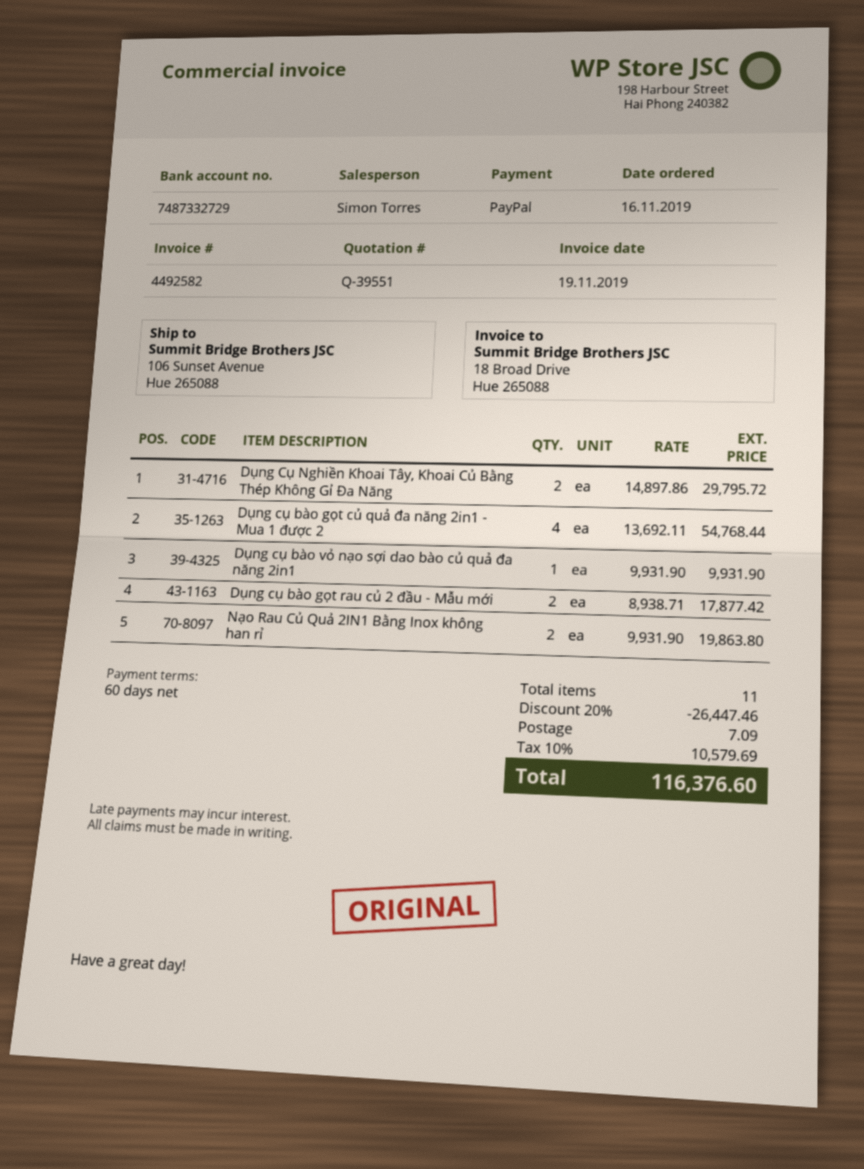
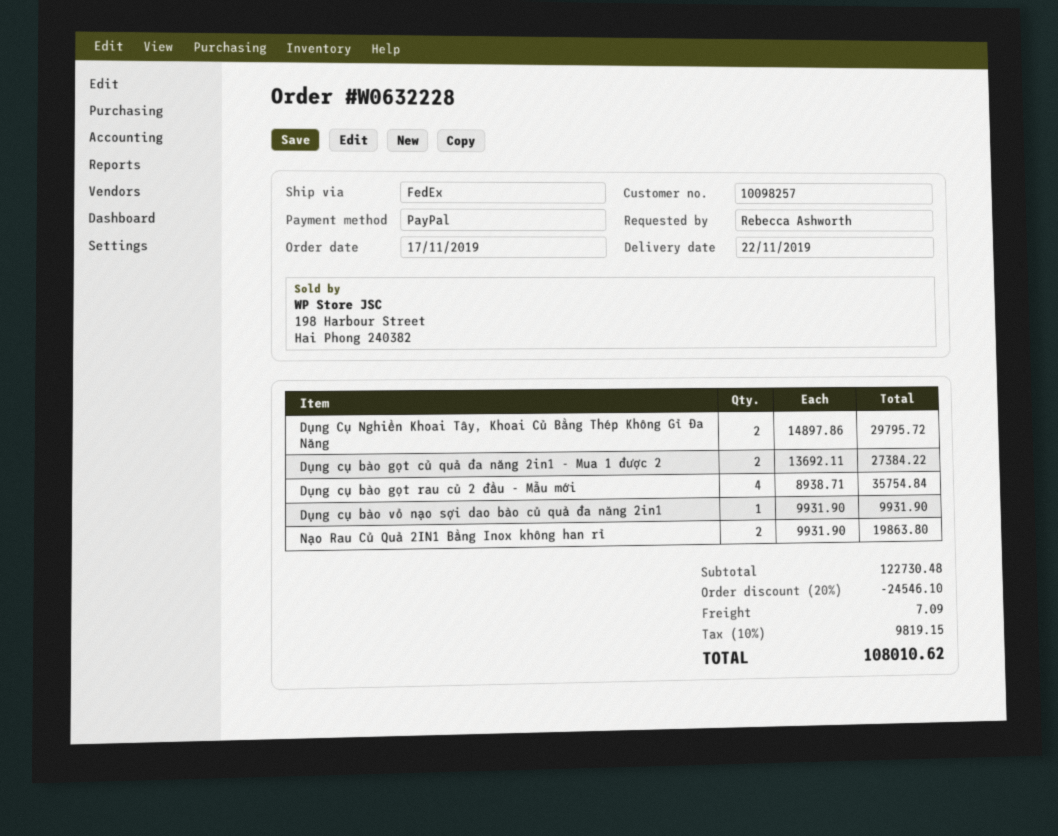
order date: 2019-11-16 -> 2019-11-17
Dụng cụ bào gọt củ quả đa năng 2in1 - Mua 1 được 2: 4 x 13692.11 = 54768.44 -> 2 x 13692.11 = 27384.22
Dụng cụ bào gọt rau củ 2 đầu - Mẫu mới: 2 x 8938.71 = 17877.42 -> 4 x 8938.71 = 35754.84
discount: 20% = 26447.46 -> 20% = 24546.10
tax: 10% = 10579.69 -> 10% = 9819.15
total: 116376.60 -> 108010.62

